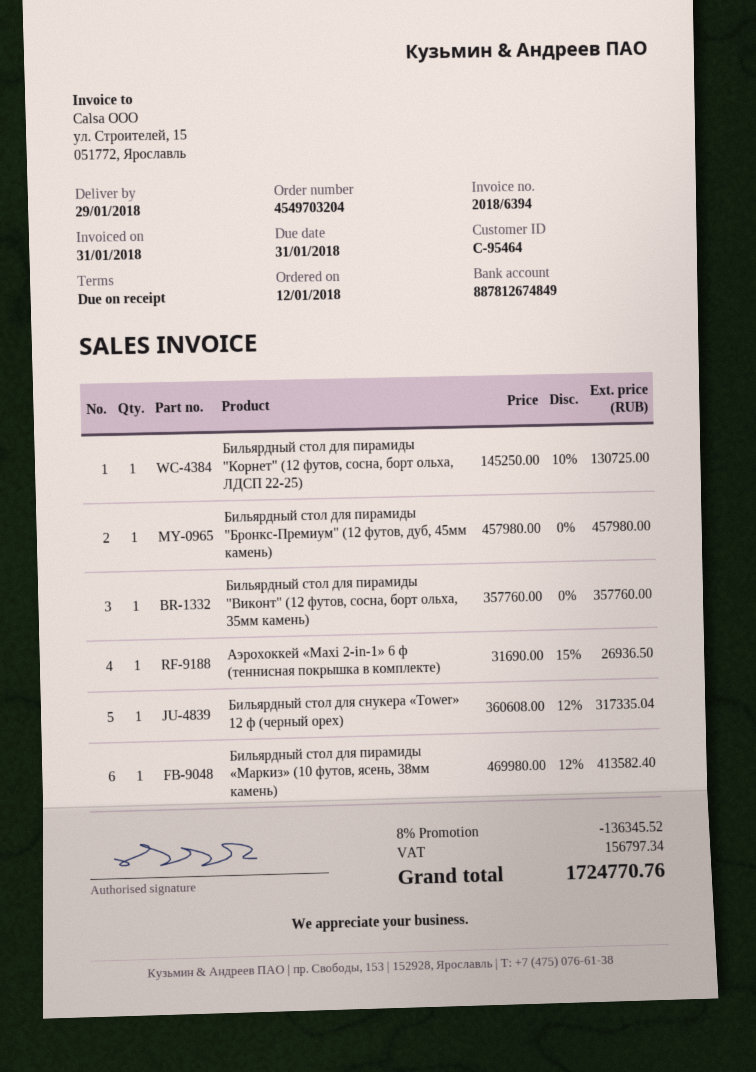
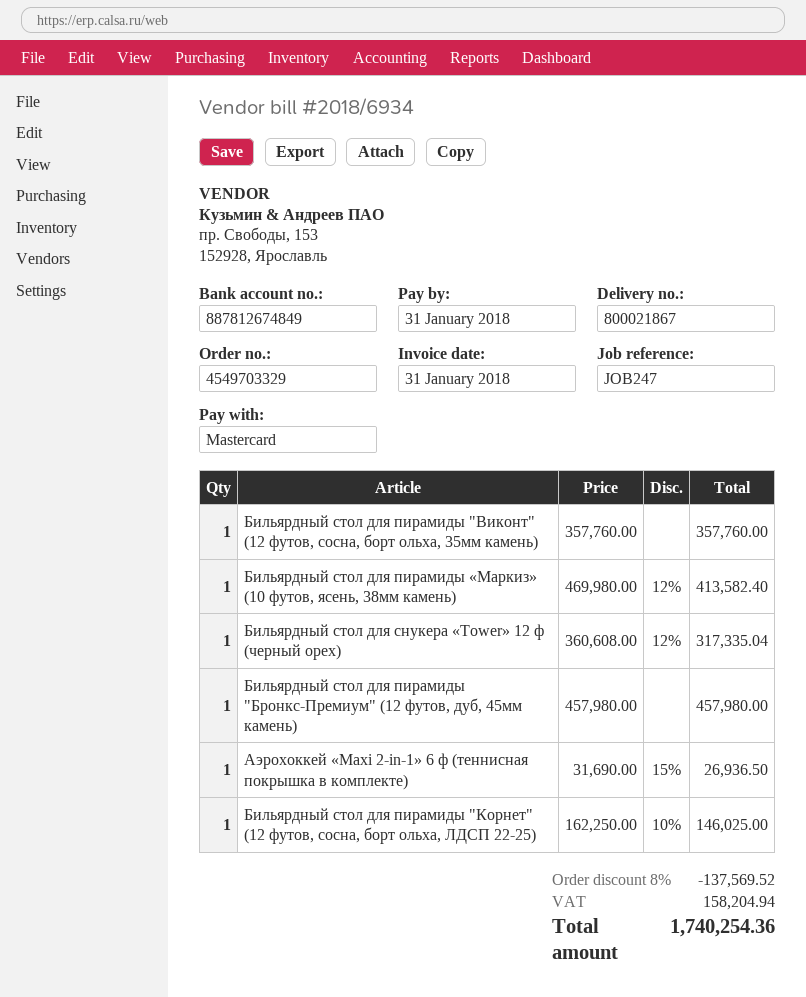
order number: 4549703204 -> 4549703329
invoice number: 2018/6394 -> 2018/6934
Бильярдный стол для пирамиды "Корнет" (12 футов, сосна, борт ольха, ЛДСП 22-25): 1 x 145250.00 - 10% = 130725.00 -> 1 x 162250.00 - 10% = 146025.00
discount: 8% = 136345.52 -> 8% = 137569.52
tax: 156797.34 -> 158204.94
total: 1724770.76 -> 1740254.36

